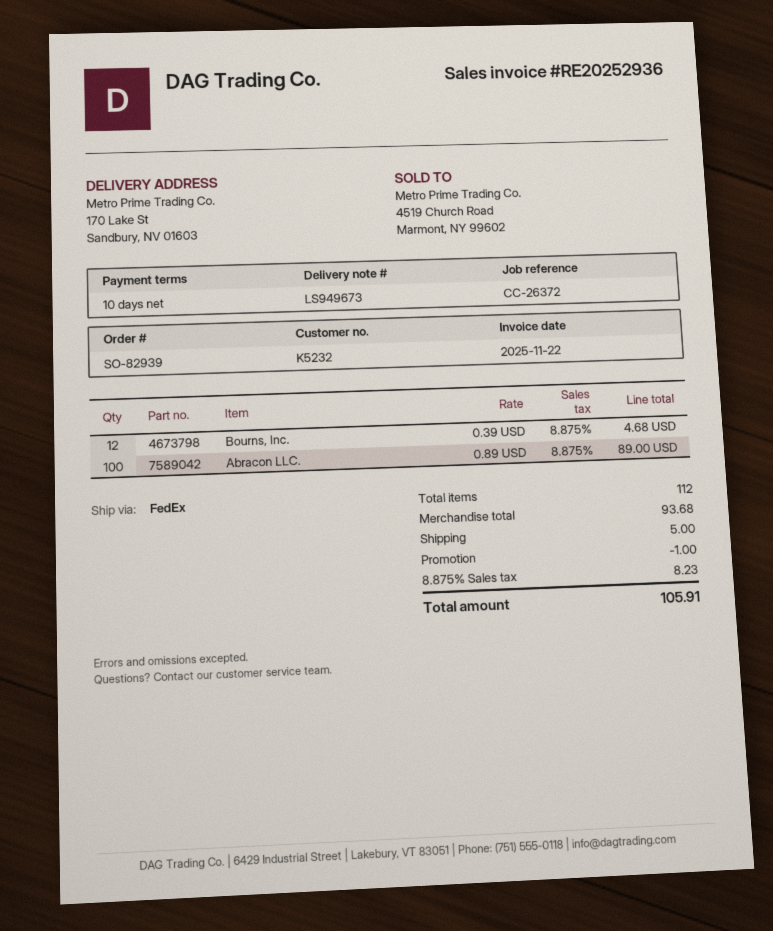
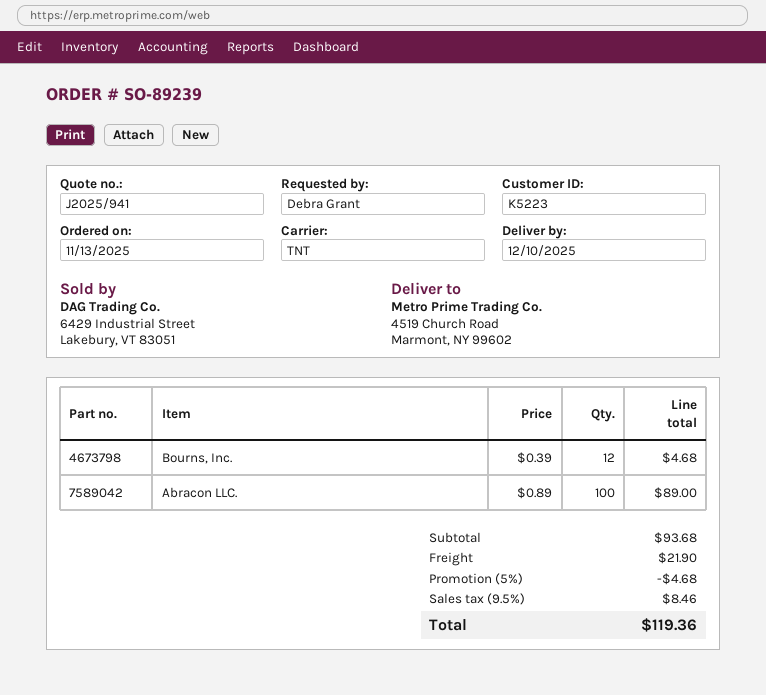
order number: SO-82939 -> SO-89239
customer number: K5232 -> K5223
shipping method: FedEx -> TNT
ship to: 170 Lake St, Sandbury, NV 01603 -> 4519 Church Road, Marmont, NY 99602
discount: 1.00 -> 4.68
shipping: 5.00 -> 21.90
tax: 8.875% = 8.23 -> 9.5% = 8.46
total: 105.91 -> 119.36

